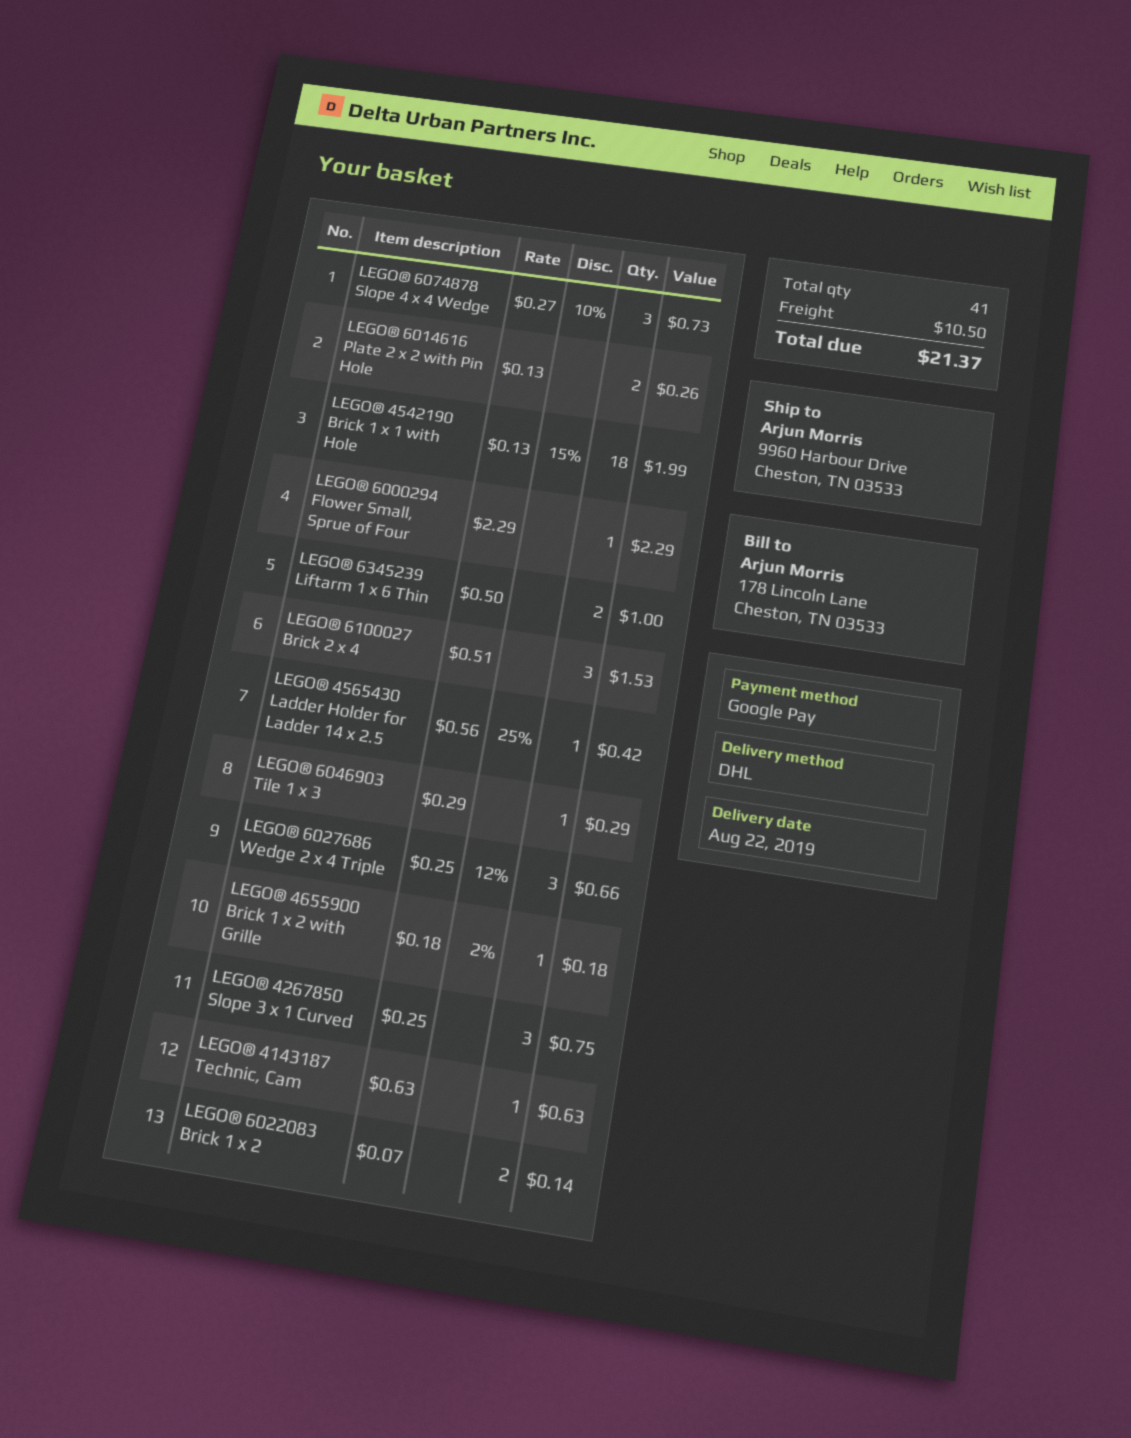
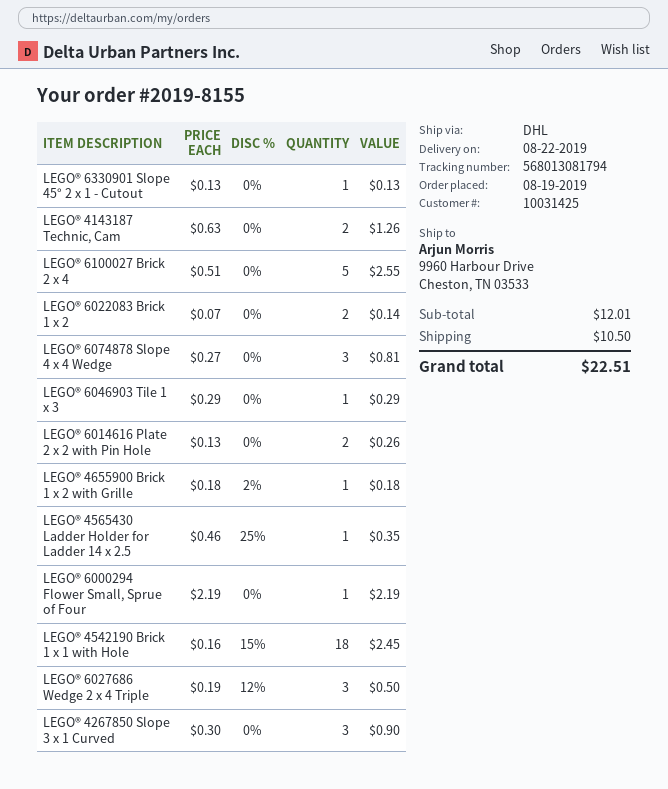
LEGO® 6074878 Slope 4 x 4 Wedge: 3 x 0.27 - 10% = 0.73 -> 3 x 0.27 = 0.81
LEGO® 4542190 Brick 1 x 1 with Hole: 18 x 0.13 - 15% = 1.99 -> 18 x 0.16 - 15% = 2.45
LEGO® 6000294 Flower Small, Sprue of Four: 1 x 2.29 = 2.29 -> 1 x 2.19 = 2.19
LEGO® 6345239 Liftarm 1 x 6 Thin: 2 x 0.50 = 1.00 -> none
LEGO® 6100027 Brick 2 x 4: 3 x 0.51 = 1.53 -> 5 x 0.51 = 2.55
LEGO® 4565430 Ladder Holder for Ladder 14 x 2.5: 1 x 0.56 - 25% = 0.42 -> 1 x 0.46 - 25% = 0.35
LEGO® 6027686 Wedge 2 x 4 Triple: 3 x 0.25 - 12% = 0.66 -> 3 x 0.19 - 12% = 0.50
LEGO® 4267850 Slope 3 x 1 Curved: 3 x 0.25 = 0.75 -> 3 x 0.30 = 0.90
LEGO® 4143187 Technic, Cam: 1 x 0.63 = 0.63 -> 2 x 0.63 = 1.26
LEGO® 6330901 Slope 45° 2 x 1 - Cutout: none -> 1 x 0.13 = 0.13
total: 21.37 -> 22.51

